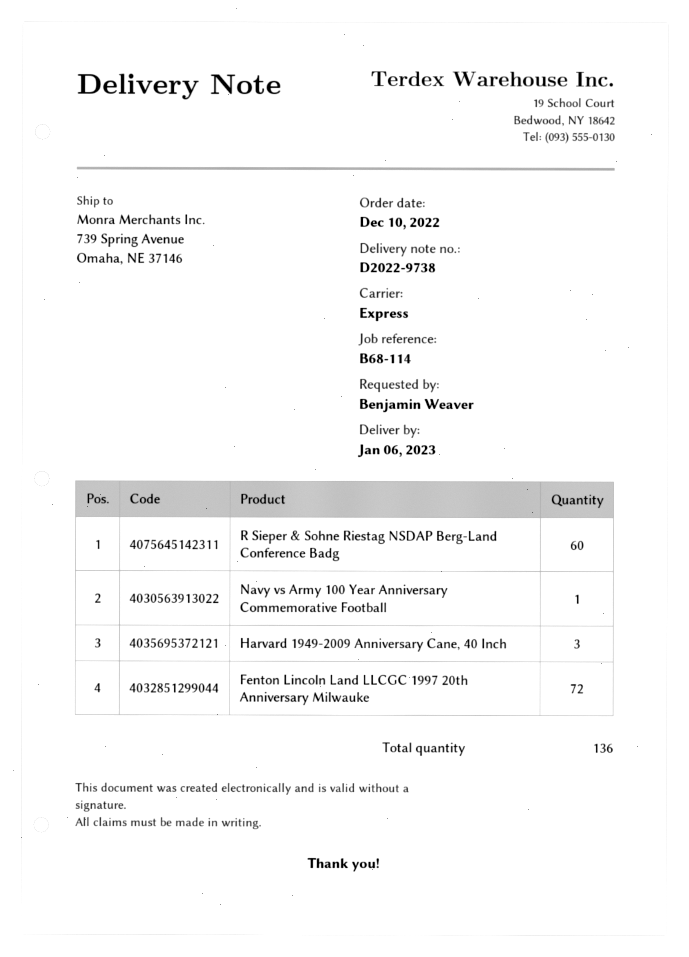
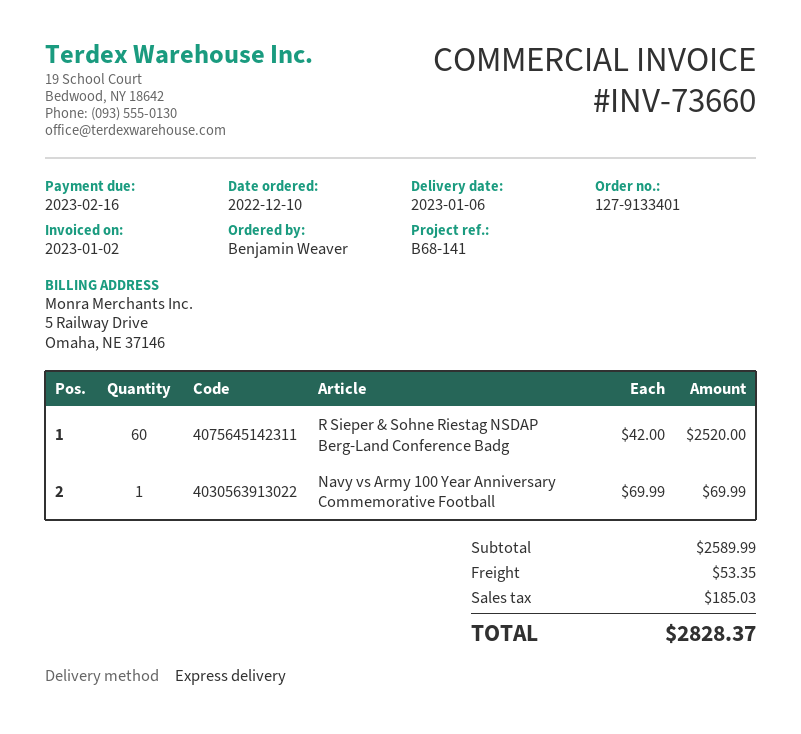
reference: B68-114 -> B68-141
Harvard 1949-2009 Anniversary Cane, 40 Inch: 3 -> none
Fenton Lincoln Land LLCGC 1997 20th Anniversary Milwauke: 72 -> none

